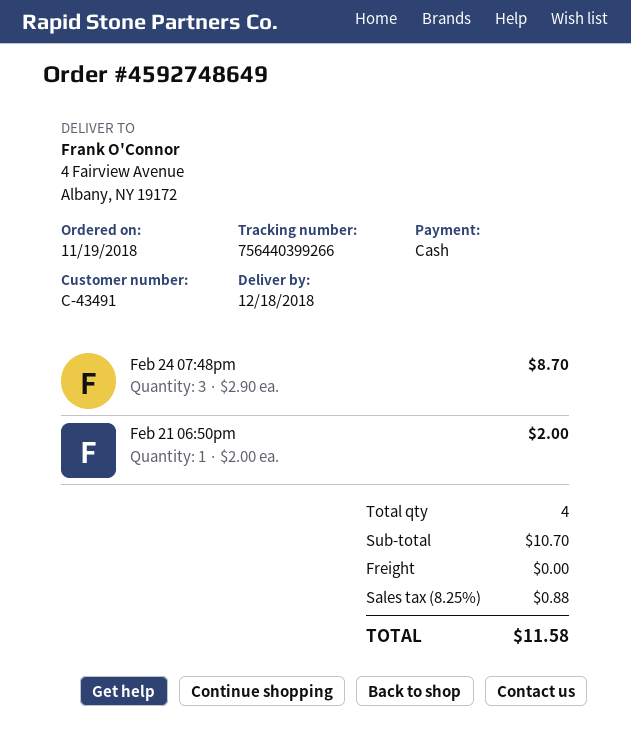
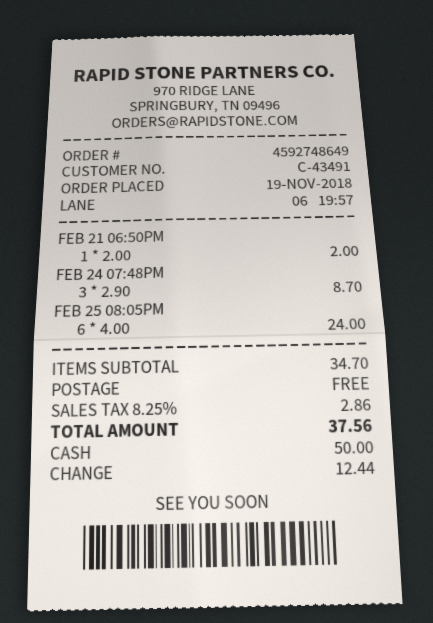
FEB 25 08:05PM: none -> 6 x 4.00 = 24.00
subtotal: 10.70 -> 34.70
tax: 8.25% = 0.88 -> 8.25% = 2.86
total: 11.58 -> 37.56

